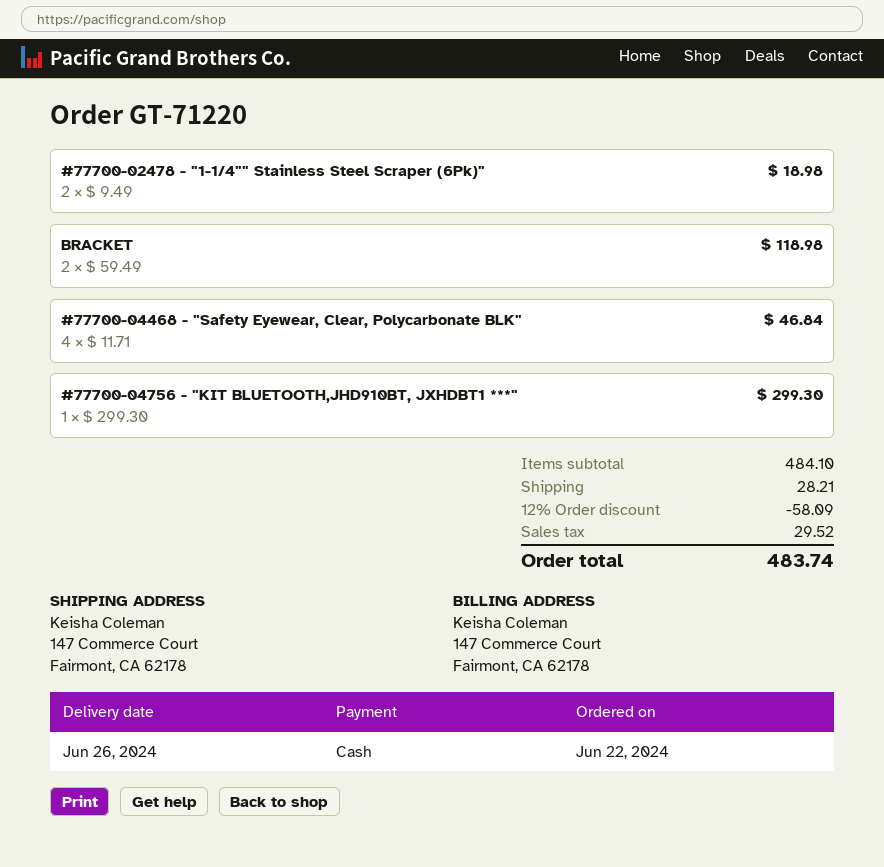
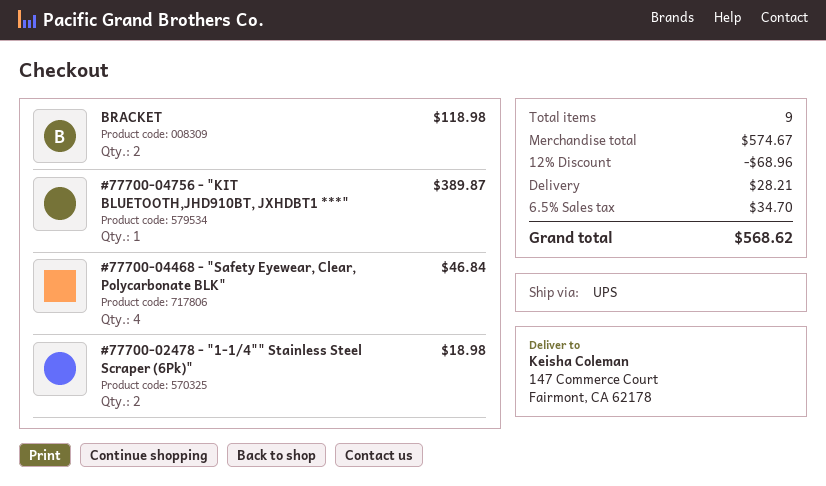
#77700-04756 - "KIT BLUETOOTH,JHD910BT, JXHDBT1 ***": 1 for 299.30 -> 1 for 389.87
subtotal: 484.10 -> 574.67
discount: 12% = 58.09 -> 12% = 68.96
tax: 29.52 -> 34.70
total: 483.74 -> 568.62

